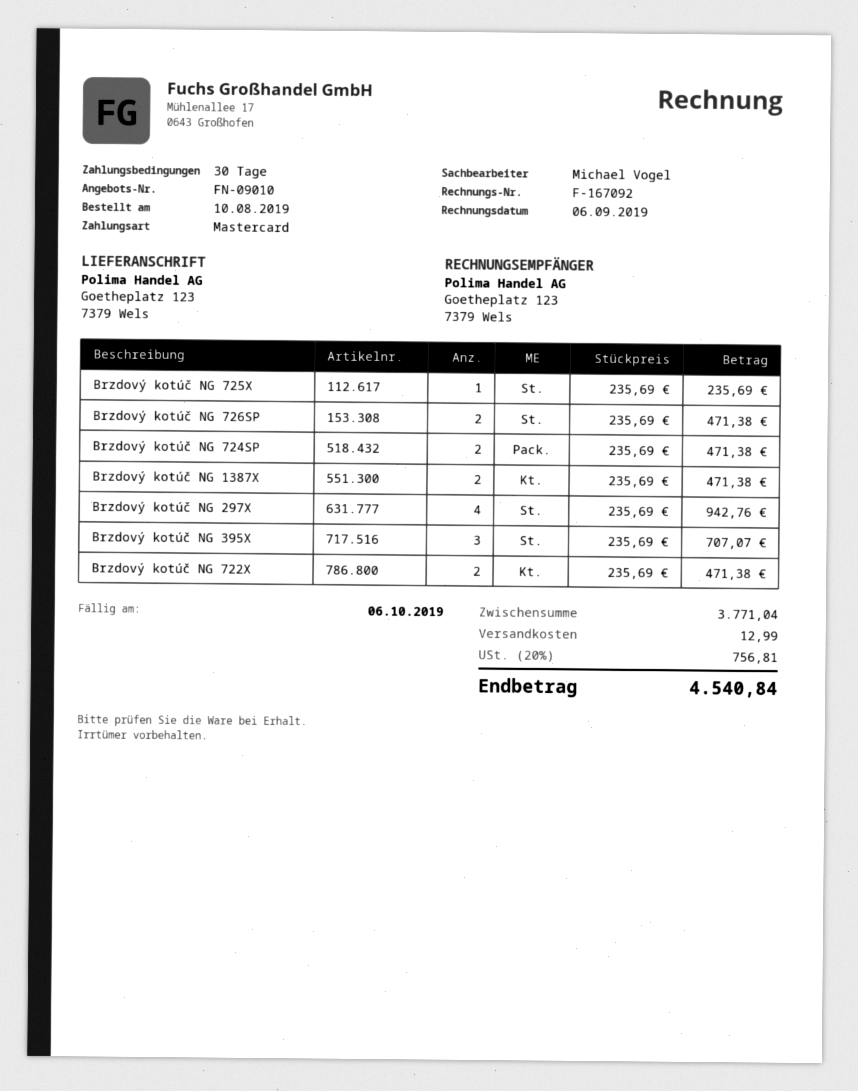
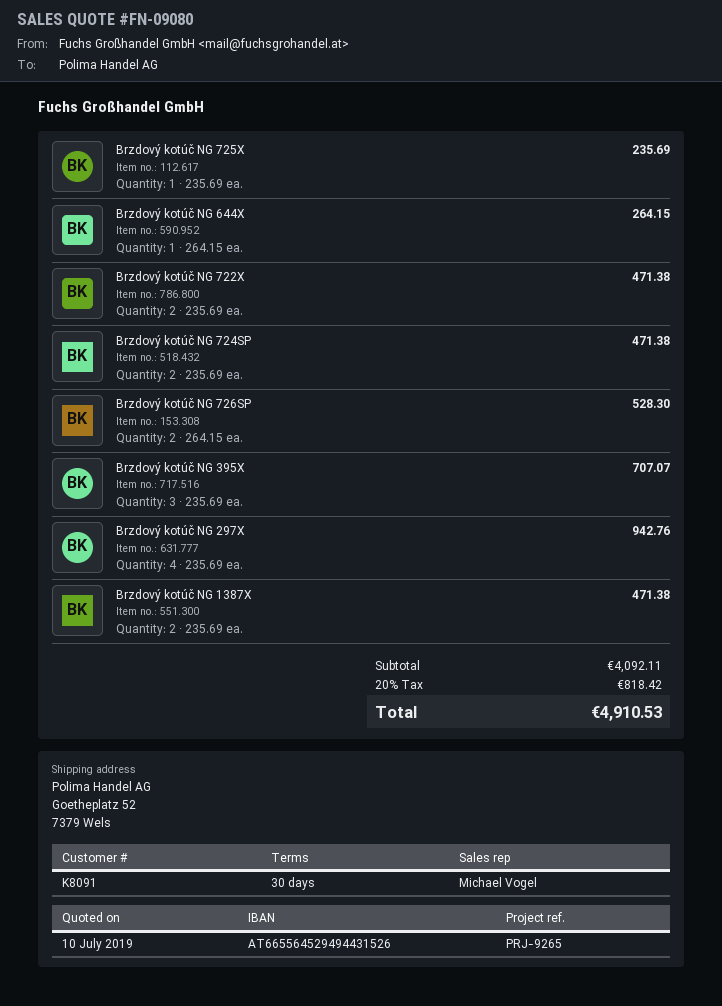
quote number: FN-09010 -> FN-09080
ship to: Goetheplatz 123, 7379 Wels -> Goetheplatz 52, 7379 Wels
Brzdový kotúč NG 726SP: 2 x 235.69 = 471.38 -> 2 x 264.15 = 528.30
Brzdový kotúč NG 644X: none -> 1 x 264.15 = 264.15
subtotal: 3771.04 -> 4092.11
shipping: 12.99 -> none
tax: 20% = 756.81 -> 20% = 818.42
total: 4540.84 -> 4910.53

